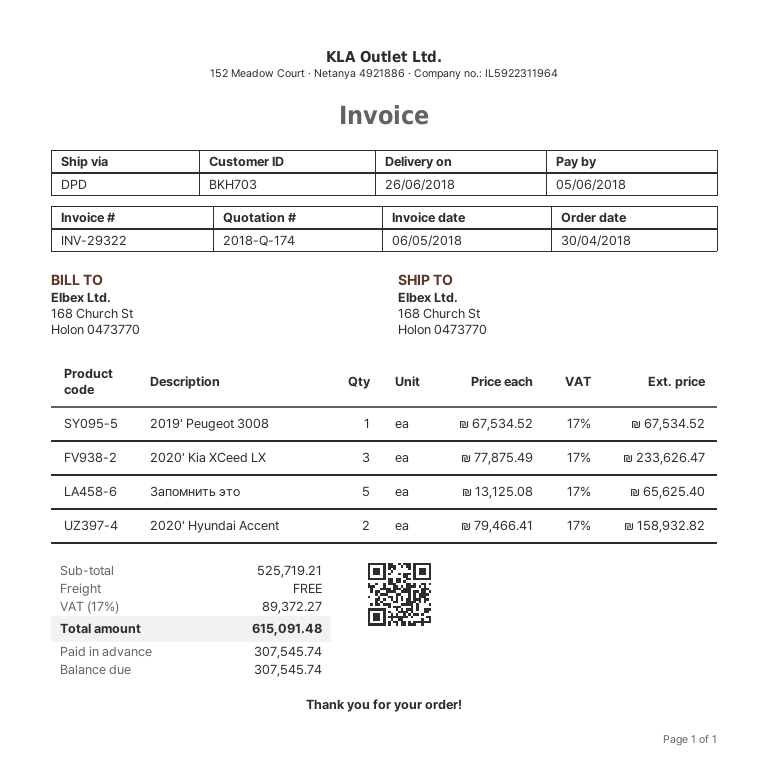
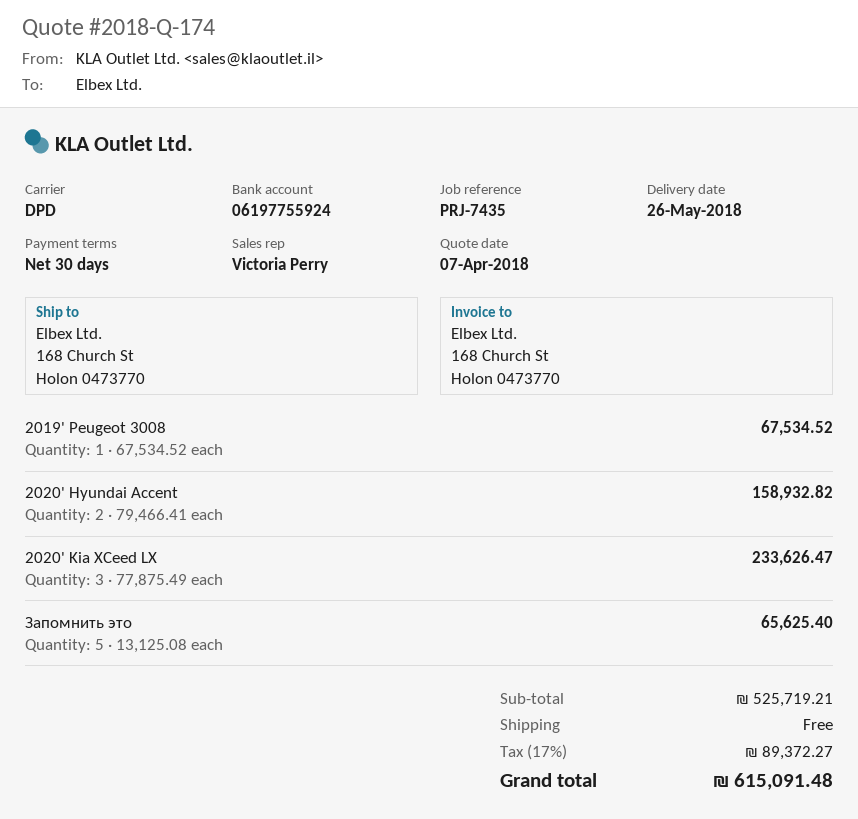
delivery date: 2018-06-26 -> 2018-05-26

